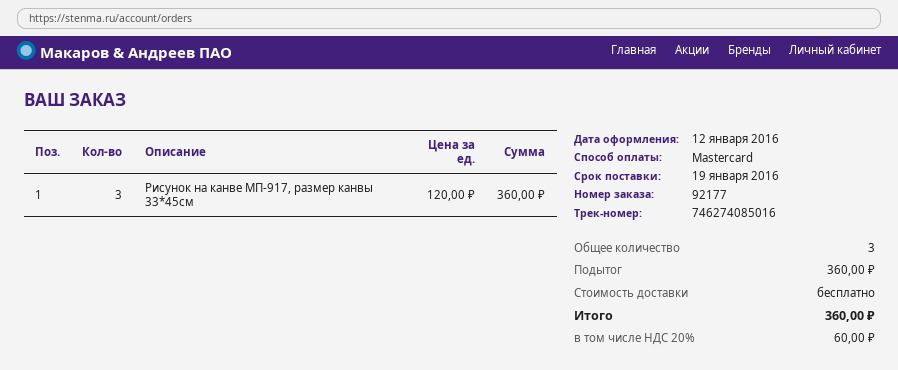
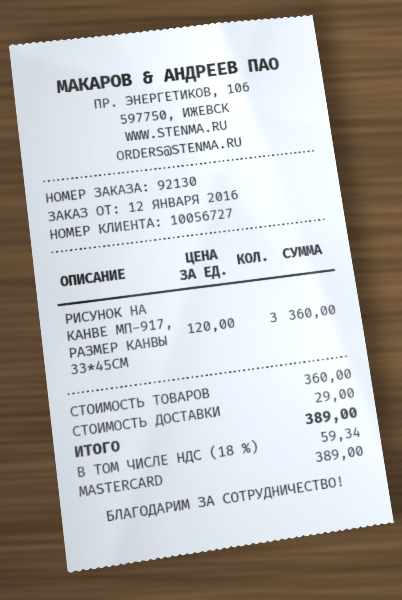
order number: 92177 -> 92130
shipping: 0.00 -> 29.00
tax: 20% = 60.00 -> 18% = 59.34
total: 360.00 -> 389.00

